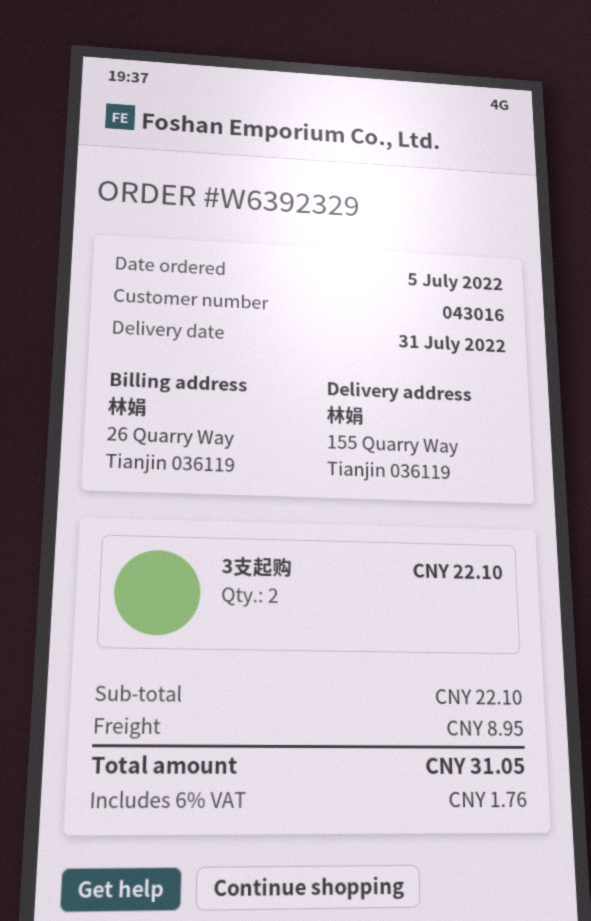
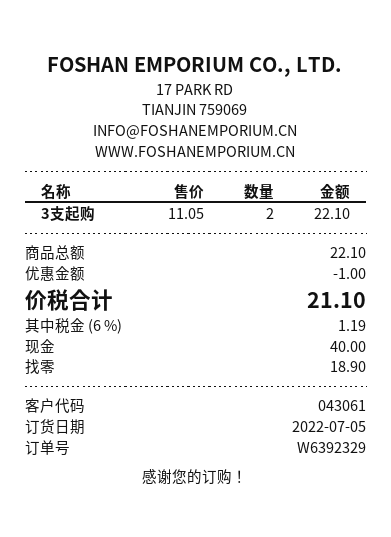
customer number: 043016 -> 043061
discount: none -> 1.00
shipping: 8.95 -> none
tax: 6% = 1.76 -> 6% = 1.19
total: 31.05 -> 21.10

